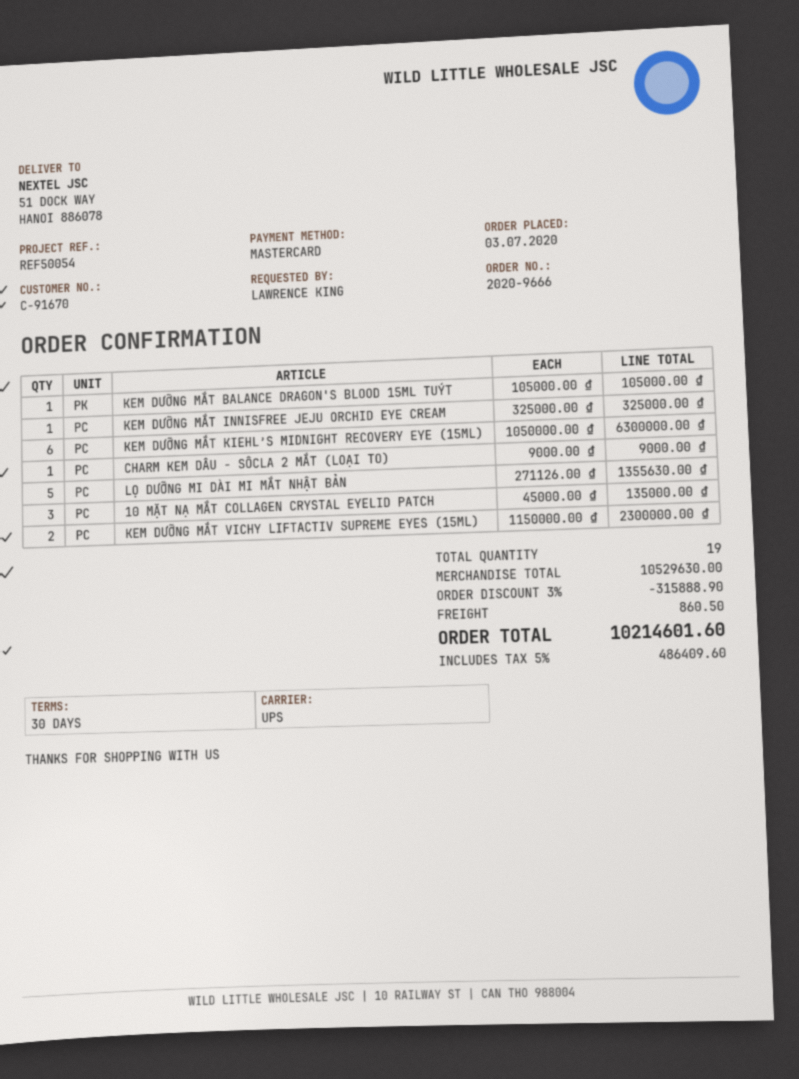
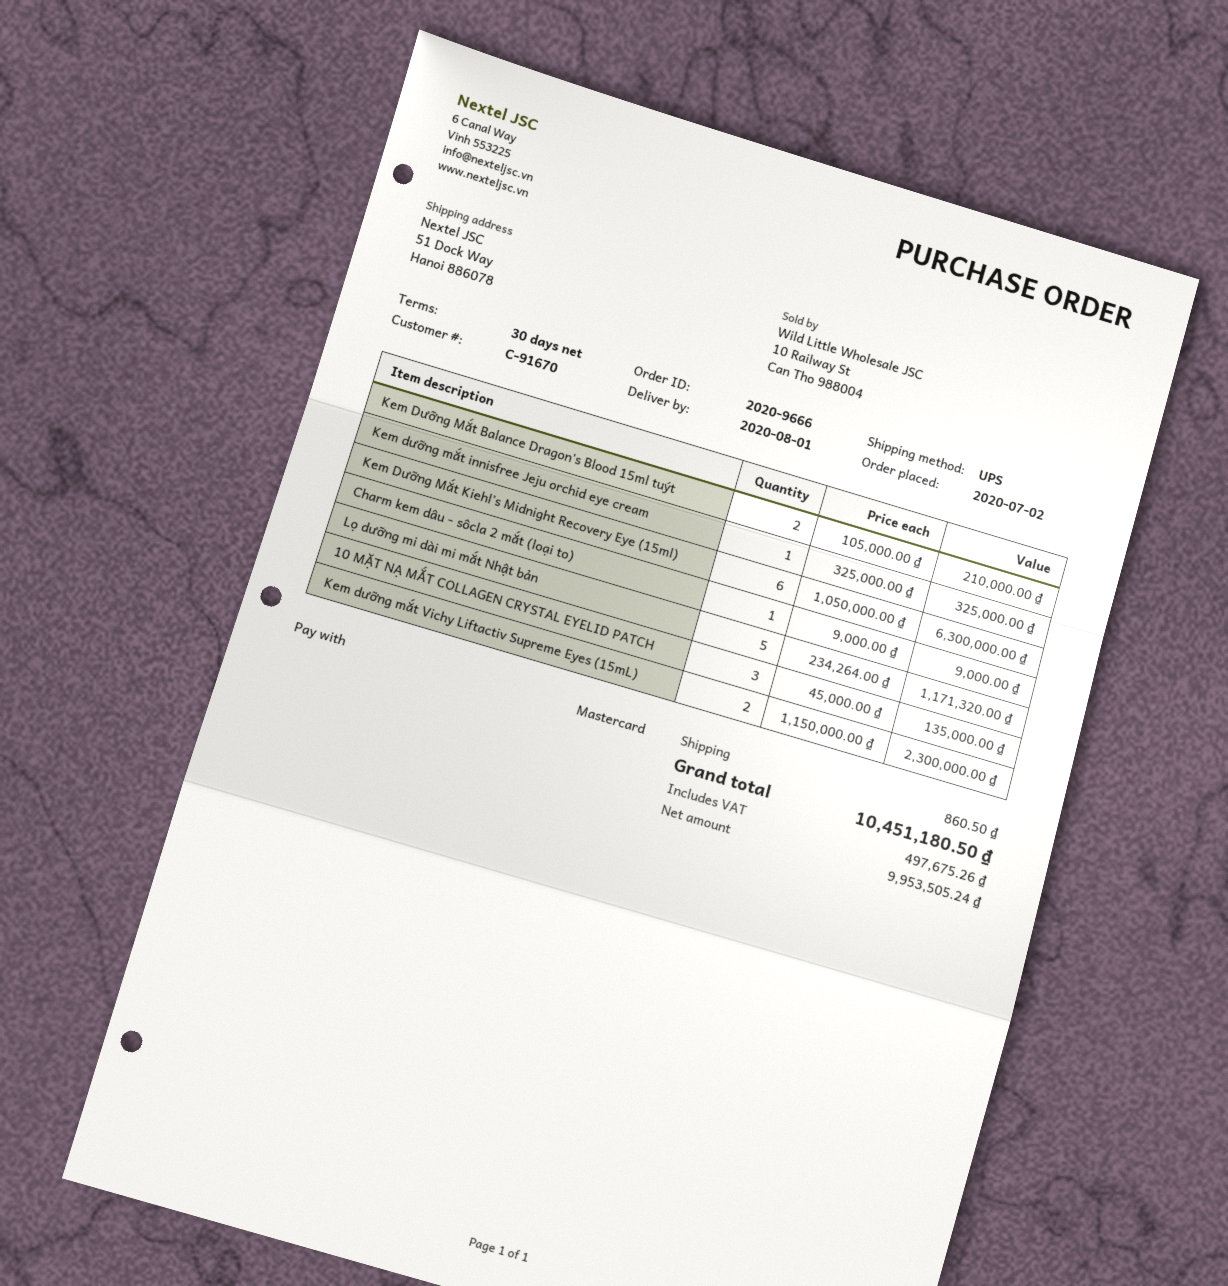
order date: 2020-07-03 -> 2020-07-02
KEM DƯỠNG MẮT BALANCE DRAGON'S BLOOD 15ML TUÝT: 1 x 105000.00 = 105000.00 -> 2 x 105000.00 = 210000.00
LỌ DƯỠNG MI DÀI MI MẮT NHẬT BẢN: 5 x 271126.00 = 1355630.00 -> 5 x 234264.00 = 1171320.00
discount: 3% = 315888.90 -> none
tax: 486409.60 -> 497675.26
total: 10214601.60 -> 10451180.50

